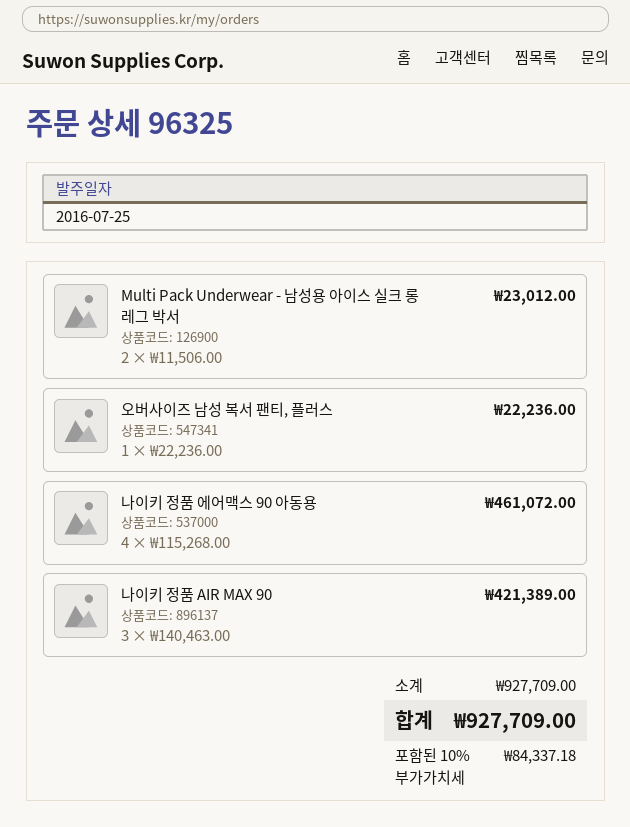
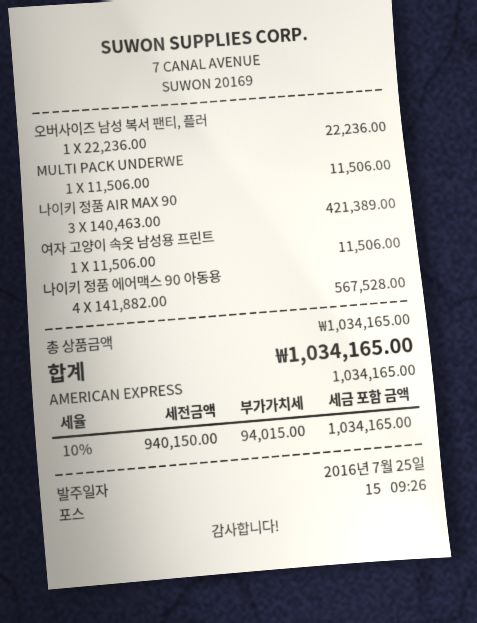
Multi Pack Underwear - 남성용 아이스 실크 롱 레그 박서: 2 x 11506.00 = 23012.00 -> 1 x 11506.00 = 11506.00
나이키 정품 에어맥스 90 아동용: 4 x 115268.00 = 461072.00 -> 4 x 141882.00 = 567528.00
여자 고양이 속옷 남성용 프린트: none -> 1 x 11506.00 = 11506.00
subtotal: 927709.00 -> 1034165.00
tax: 10% = 84337.18 -> 10% = 94015.00
total: 927709.00 -> 1034165.00

